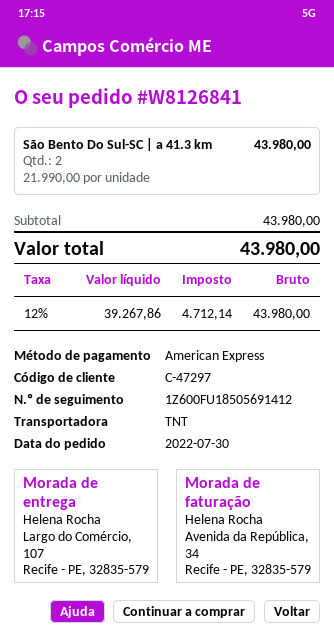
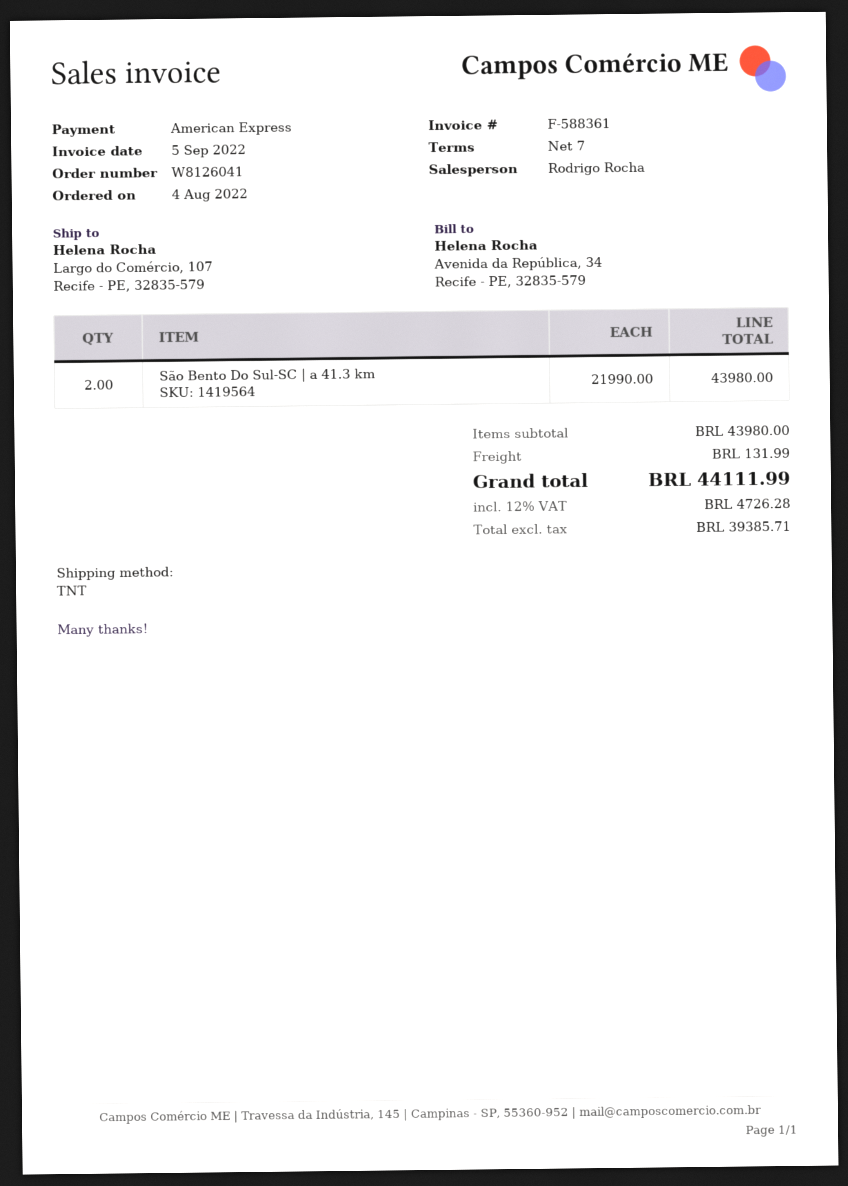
order number: W8126841 -> W8126041
order date: 2022-07-30 -> 2022-08-04
shipping: none -> 131.99
net: 39267.86 -> 39385.71
tax: 12% = 4712.14 -> 12% = 4726.28
total: 43980.00 -> 44111.99

